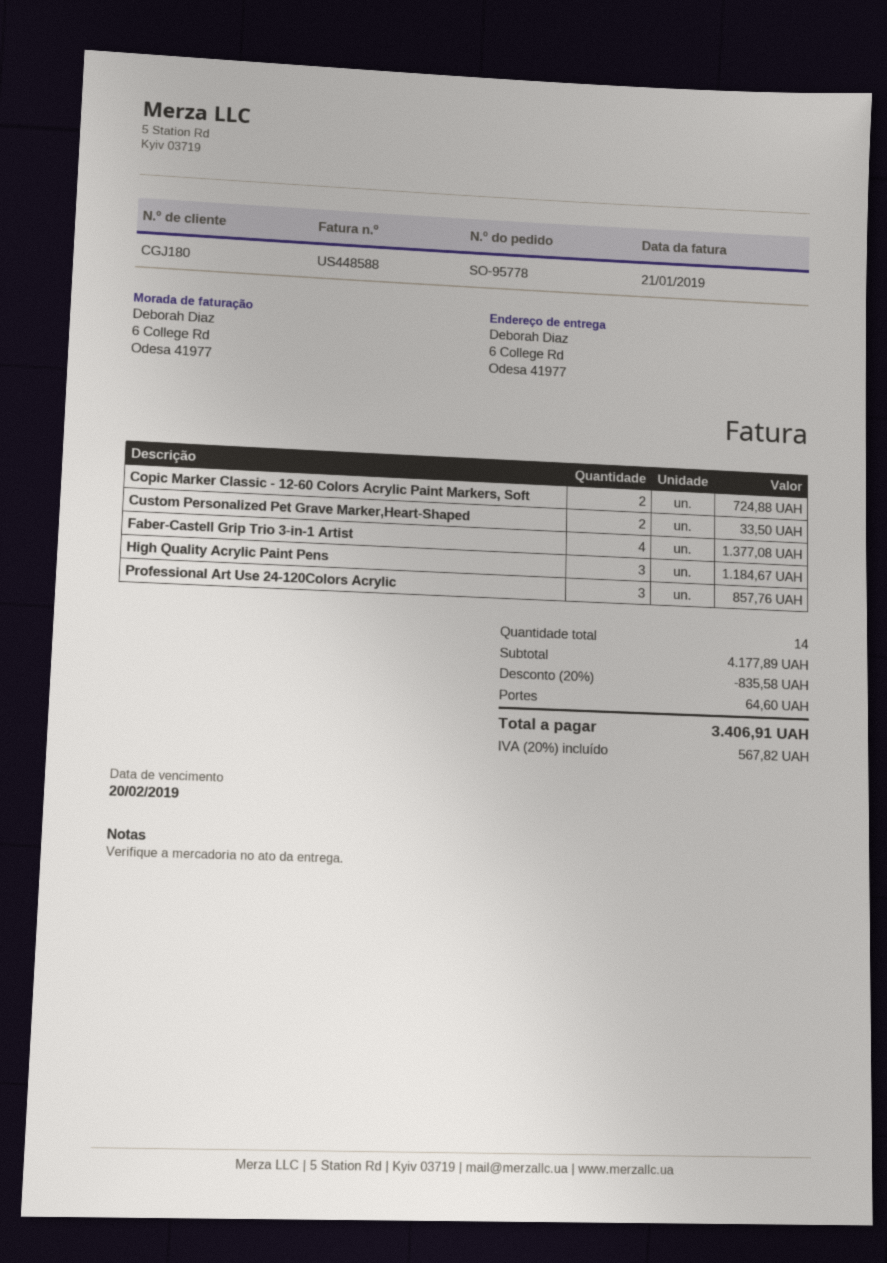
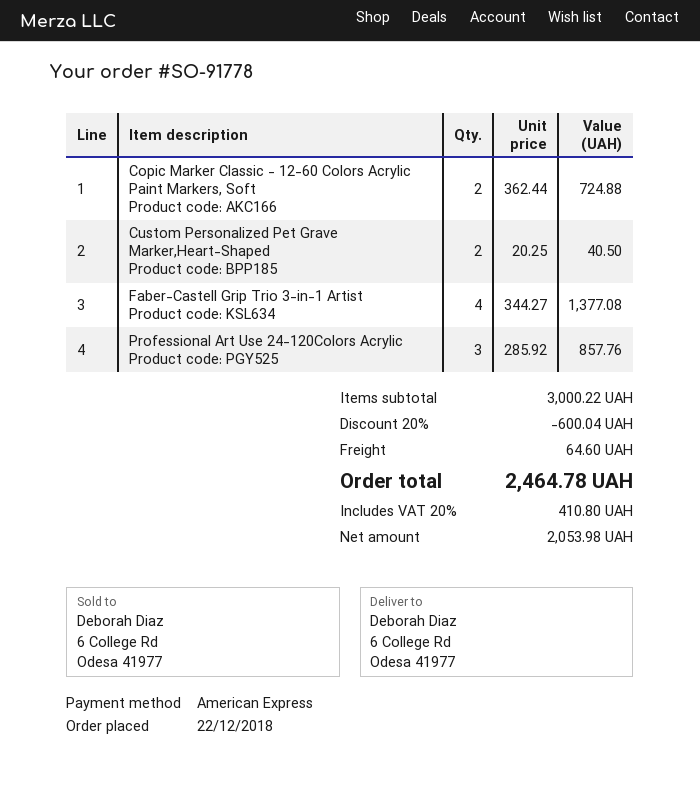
order number: SO-95778 -> SO-91778
Custom Personalized Pet Grave Marker,Heart-Shaped: 2 for 33.50 -> 2 for 40.50
High Quality Acrylic Paint Pens: 3 for 1184.67 -> none
subtotal: 4177.89 -> 3000.22
discount: 20% = 835.58 -> 20% = 600.04
tax: 20% = 567.82 -> 20% = 410.80
total: 3406.91 -> 2464.78

